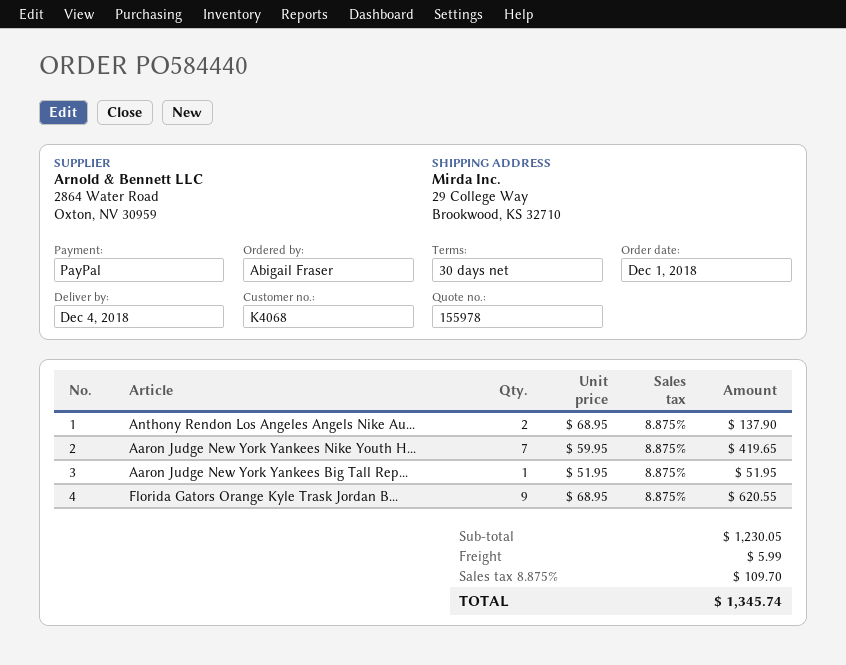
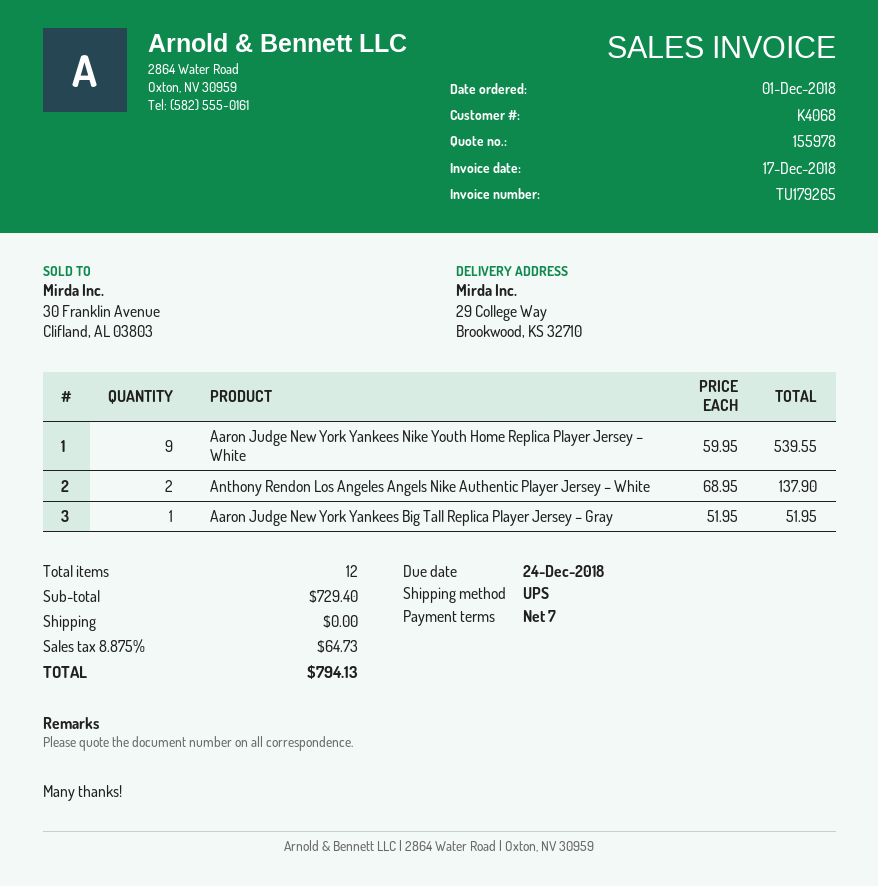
payment terms: 30 days -> 7 days
Aaron Judge New York Yankees Nike Youth H...: 7 x 59.95 = 419.65 -> 9 x 59.95 = 539.55
Florida Gators Orange Kyle Trask Jordan B...: 9 x 68.95 = 620.55 -> none
subtotal: 1230.05 -> 729.40
shipping: 5.99 -> 0.00
tax: 8.875% = 109.70 -> 8.875% = 64.73
total: 1345.74 -> 794.13

